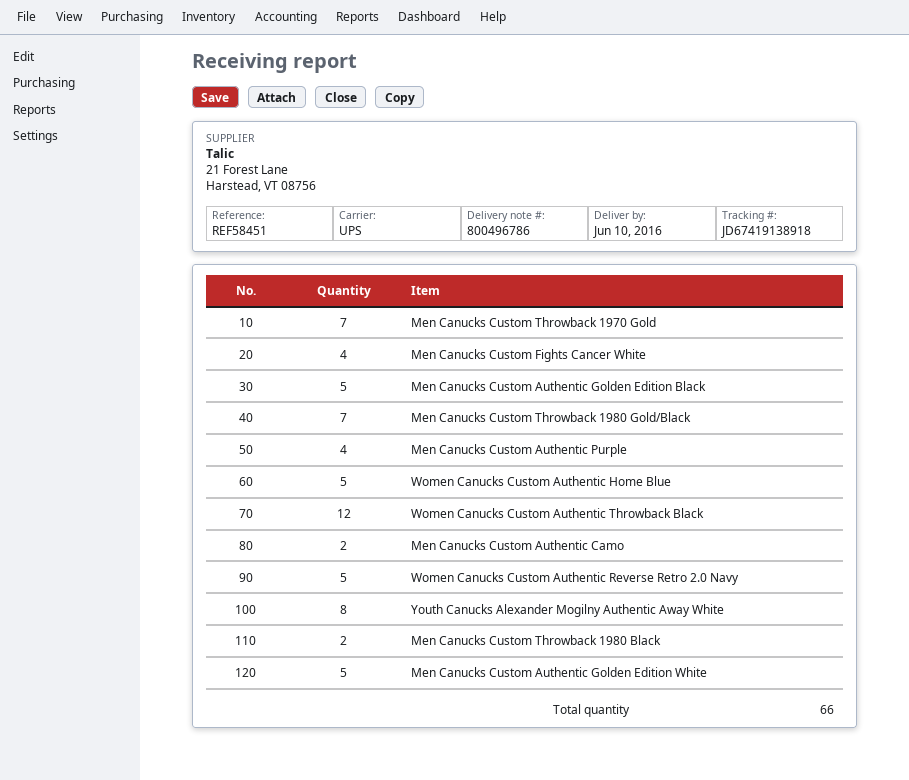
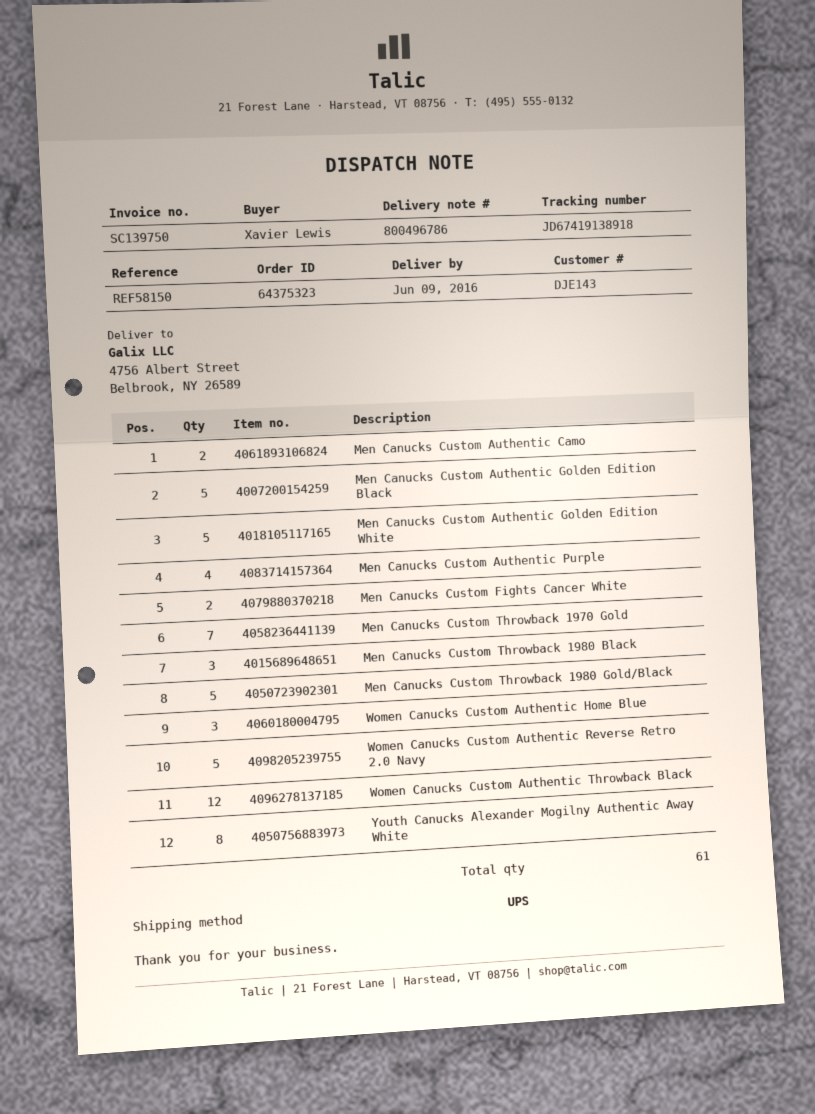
delivery date: 2016-06-10 -> 2016-06-09
reference: REF58451 -> REF58150
Men Canucks Custom Fights Cancer White: 4 -> 2
Men Canucks Custom Throwback 1980 Gold/Black: 7 -> 5
Women Canucks Custom Authentic Home Blue: 5 -> 3
Men Canucks Custom Throwback 1980 Black: 2 -> 3
total quantity: 66 -> 61

